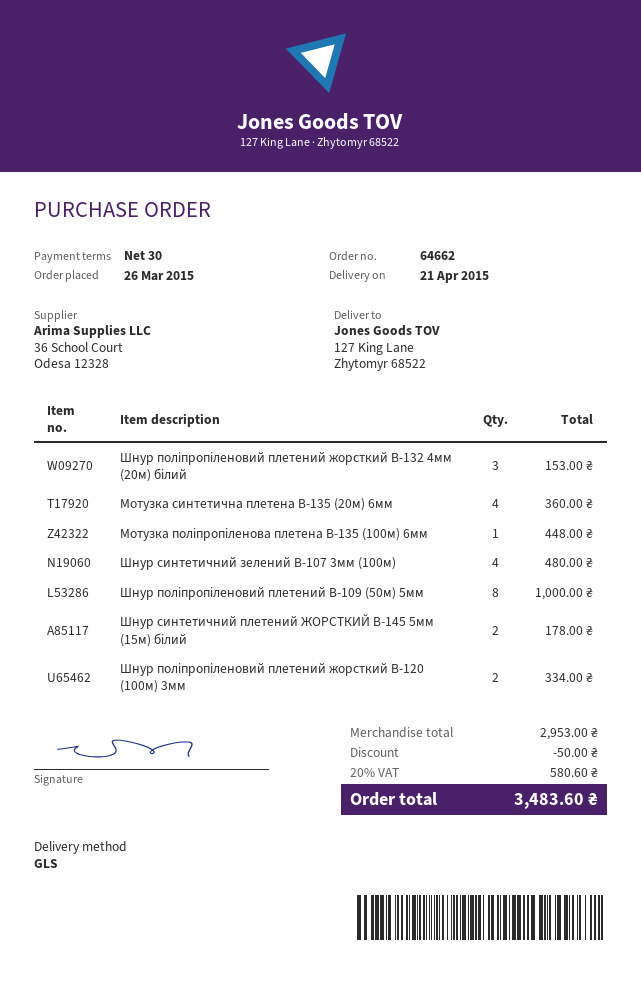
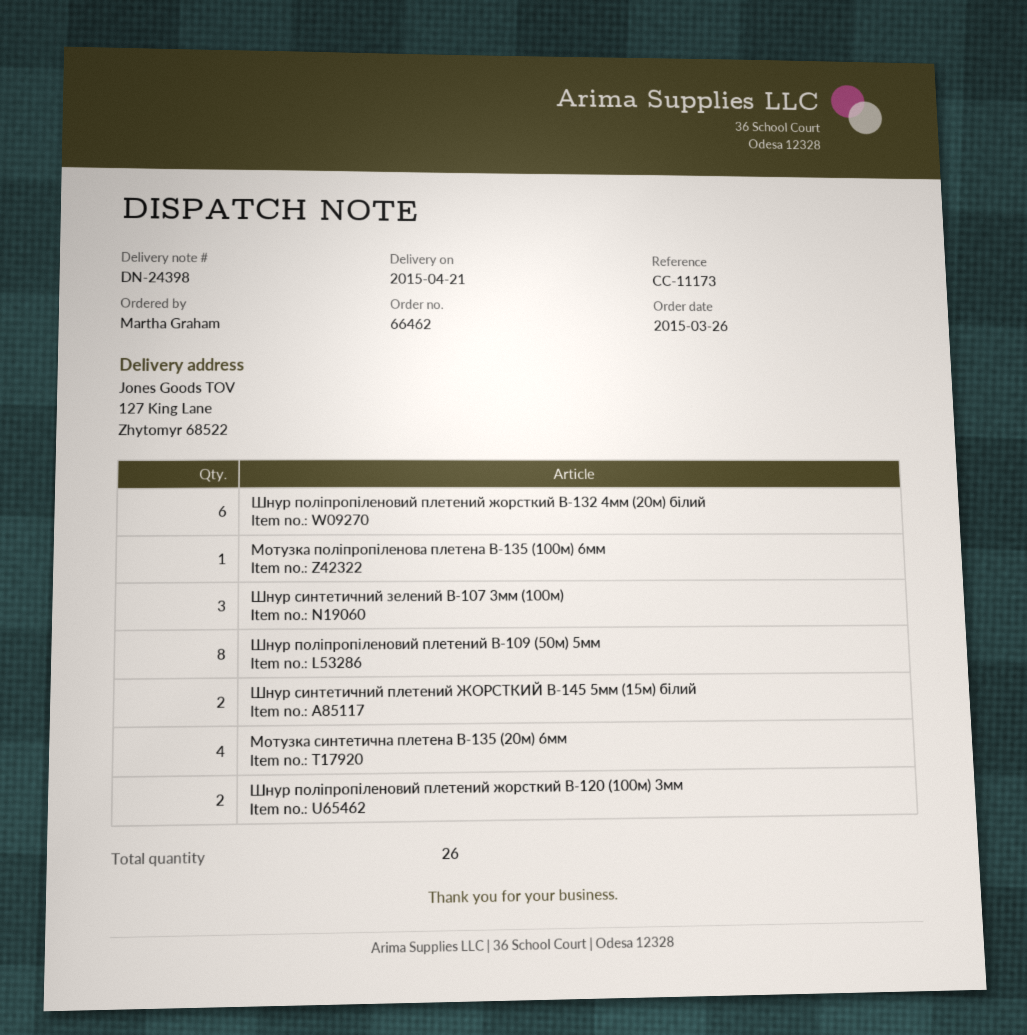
order number: 64662 -> 66462
Шнур поліпропіленовий плетений жорсткий В-132 4мм (20м) білий: 3 -> 6
Шнур синтетичний зелений В-107 3мм (100м): 4 -> 3

